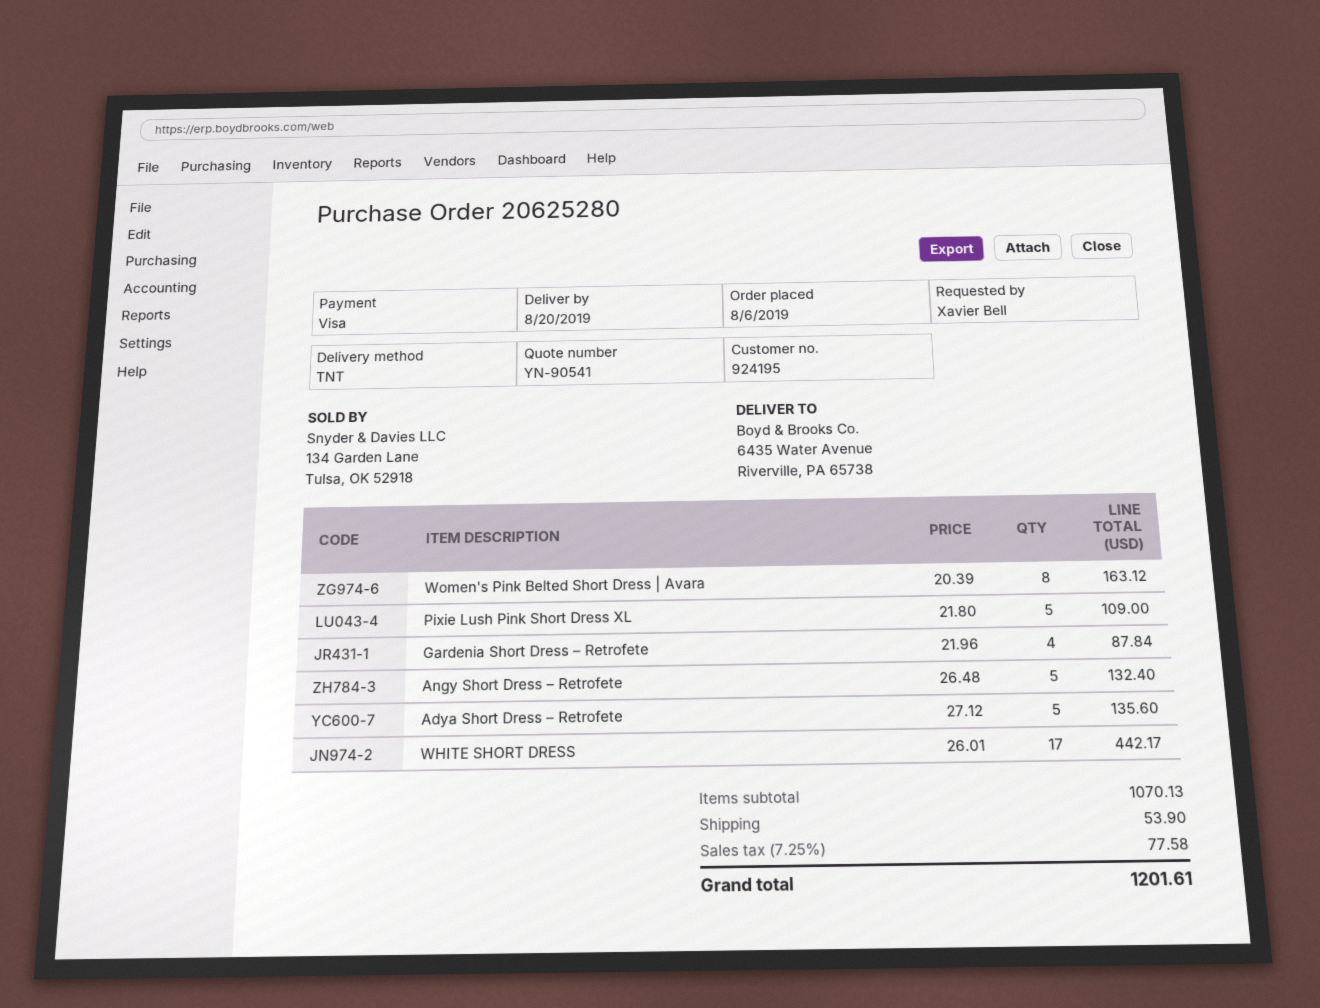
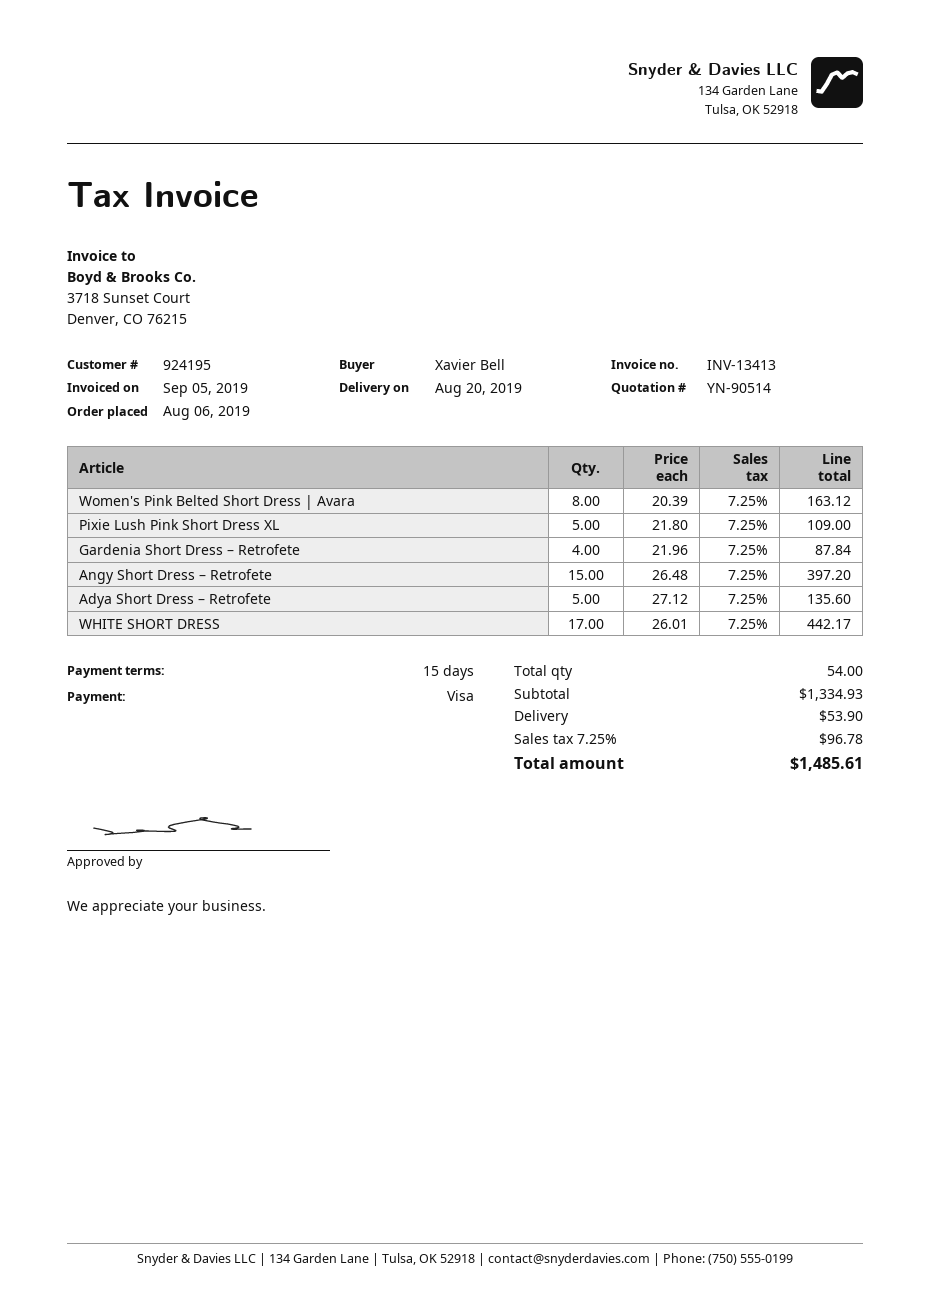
quote number: YN-90541 -> YN-90514
Angy Short Dress – Retrofete: 5 x 26.48 = 132.40 -> 15 x 26.48 = 397.20
subtotal: 1070.13 -> 1334.93
tax: 7.25% = 77.58 -> 7.25% = 96.78
total: 1201.61 -> 1485.61

